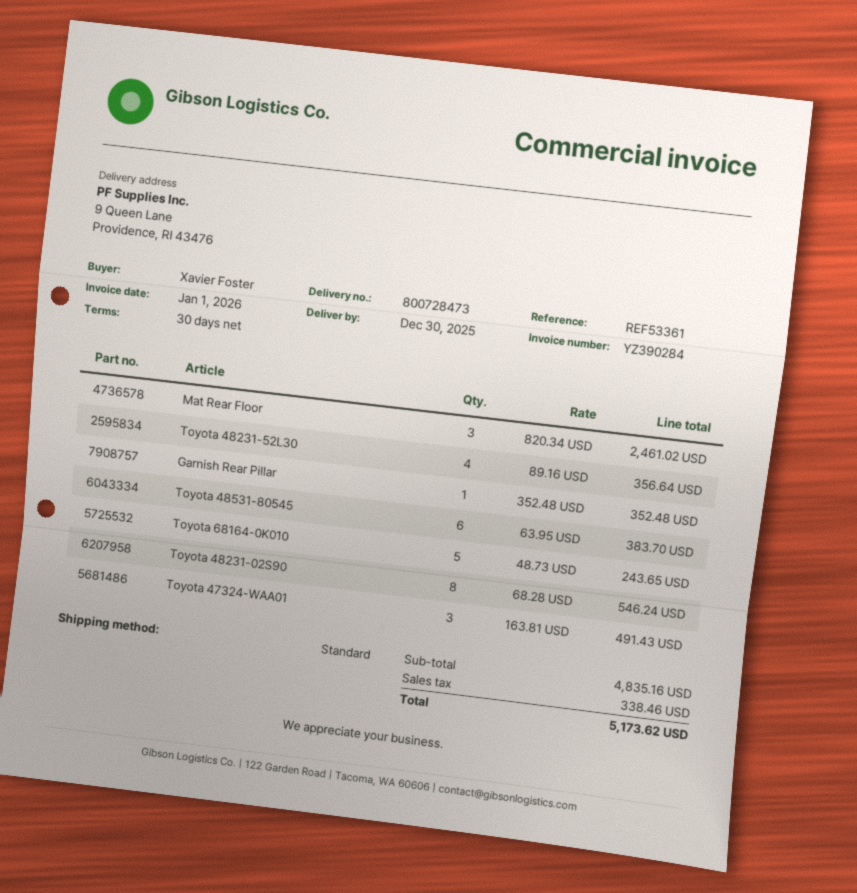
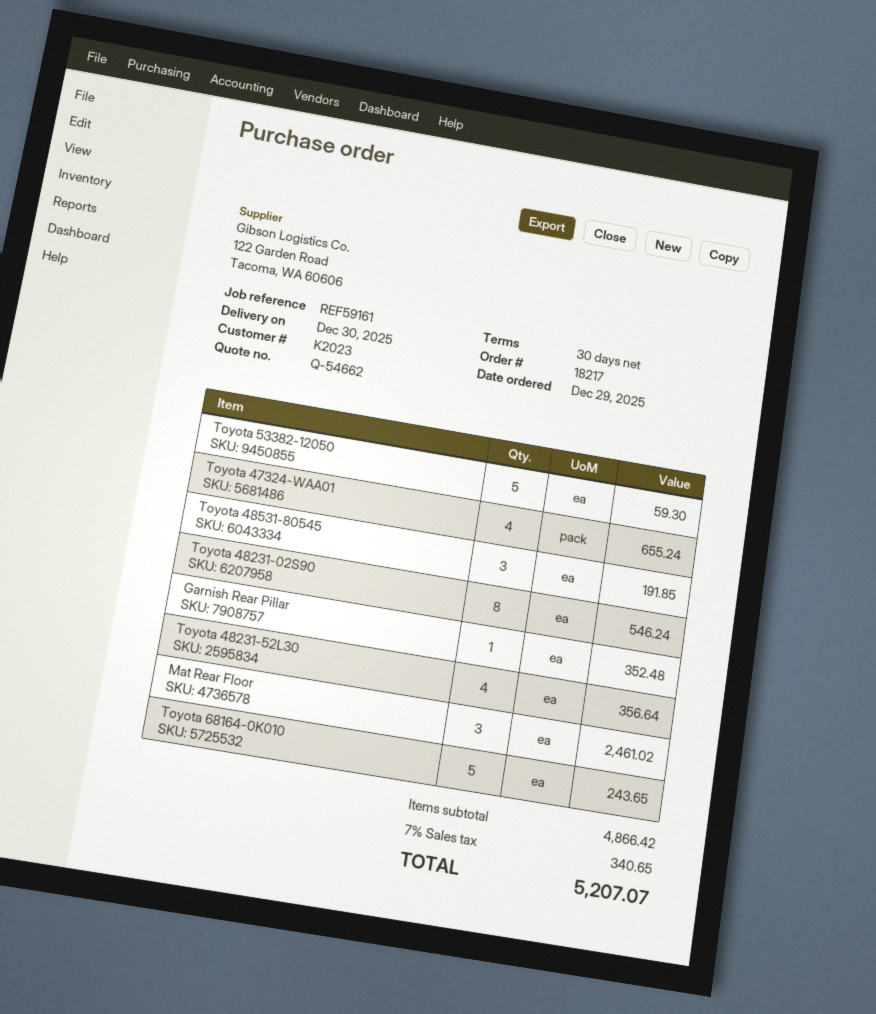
reference: REF53361 -> REF59161
Toyota 48531-80545: 6 for 383.70 -> 3 for 191.85
Toyota 47324-WAA01: 3 for 491.43 -> 4 for 655.24
Toyota 53382-12050: none -> 5 for 59.30
subtotal: 4835.16 -> 4866.42
tax: 338.46 -> 340.65
total: 5173.62 -> 5207.07

